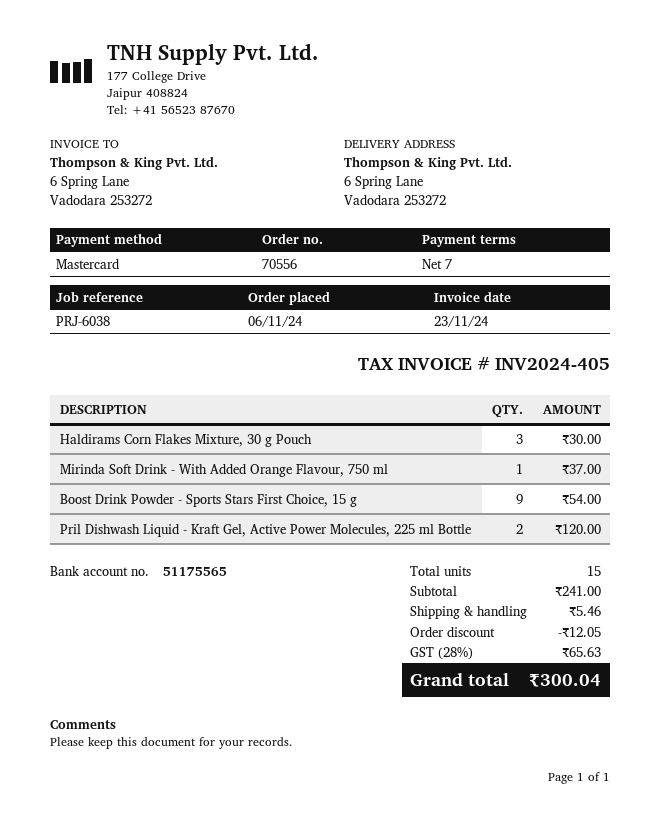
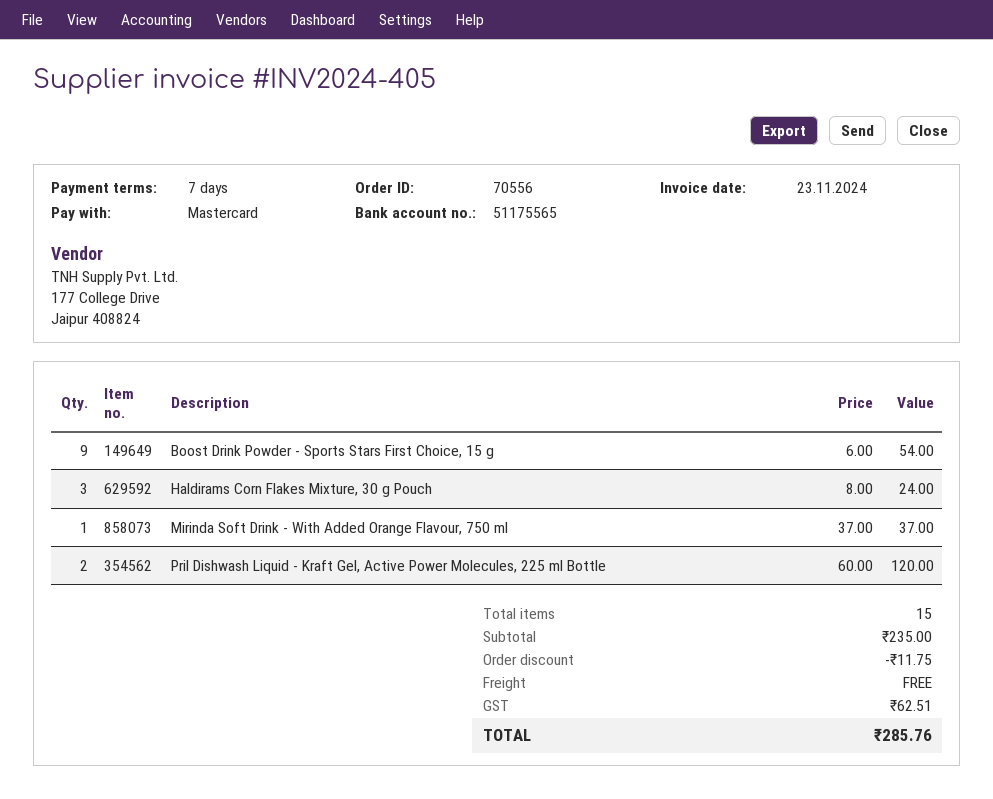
Haldirams Corn Flakes Mixture, 30 g Pouch: 3 for 30.00 -> 3 for 24.00
subtotal: 241.00 -> 235.00
discount: 12.05 -> 11.75
shipping: 5.46 -> 0.00
tax: 65.63 -> 62.51
total: 300.04 -> 285.76

